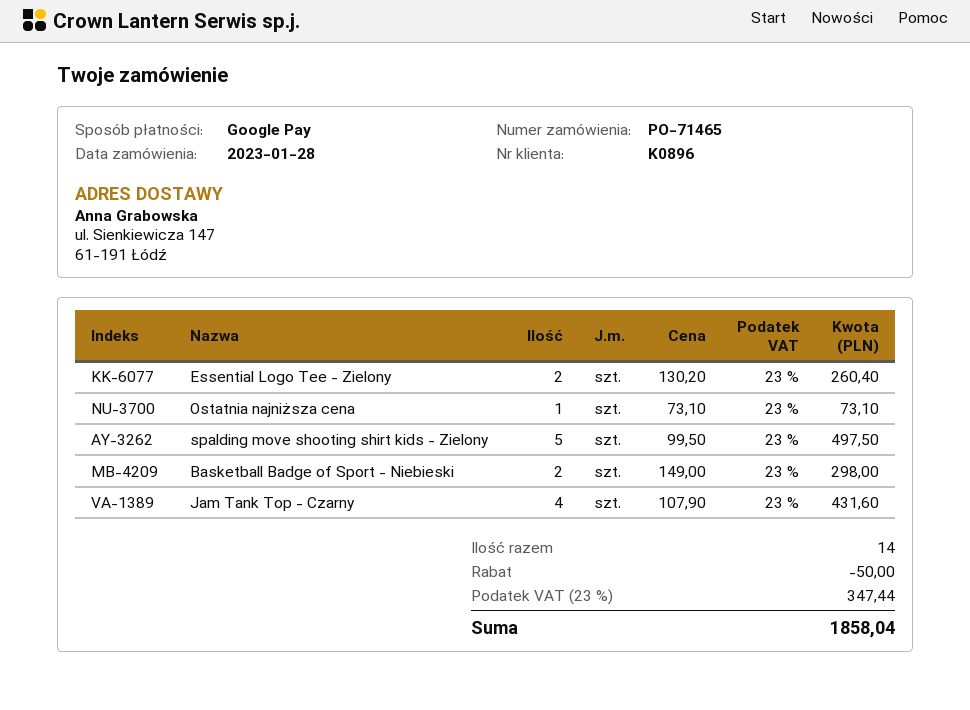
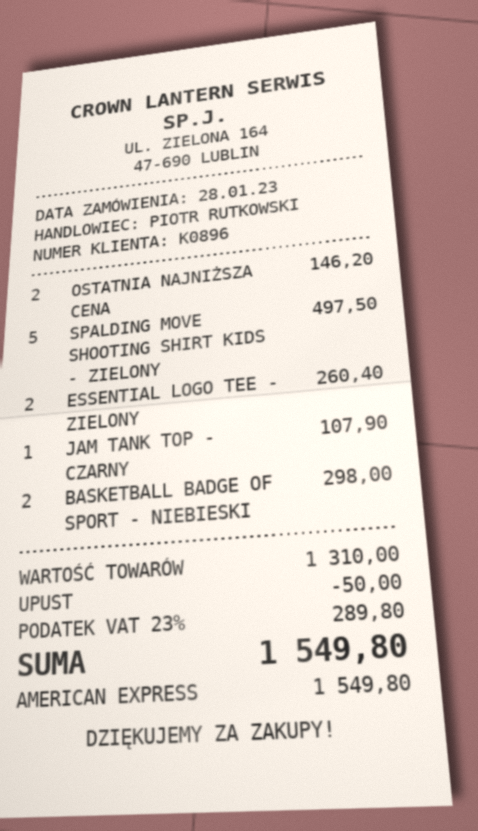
payment method: Google Pay -> American Express
Ostatnia najniższa cena: 1 for 73.10 -> 2 for 146.20
Jam Tank Top - Czarny: 4 for 431.60 -> 1 for 107.90
tax: 23% = 347.44 -> 23% = 289.80
total: 1858.04 -> 1549.80

